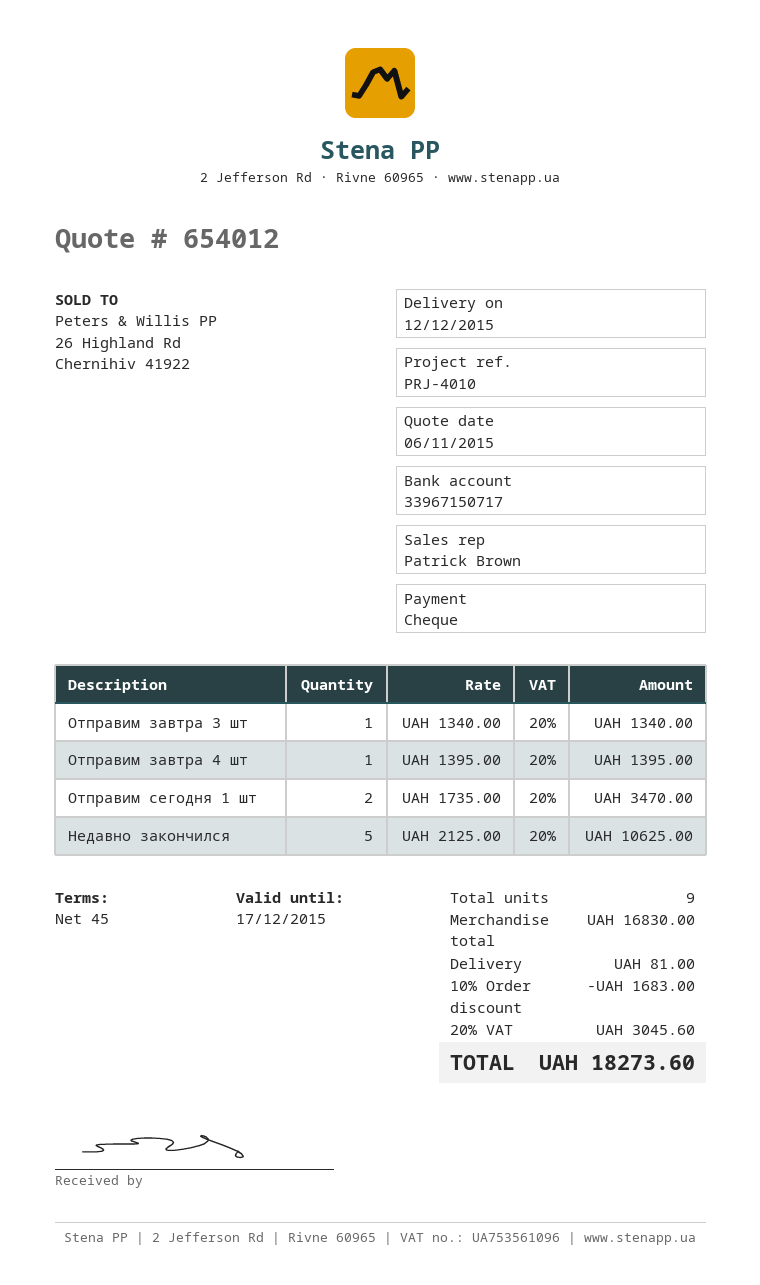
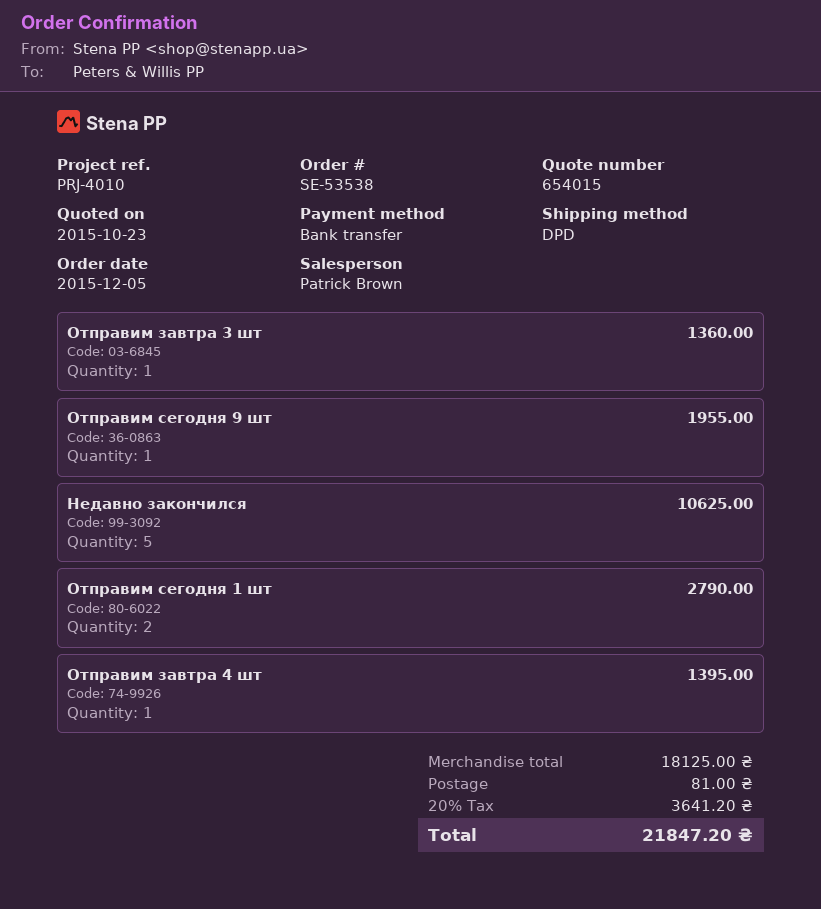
quote number: 654012 -> 654015
quote date: 2015-11-06 -> 2015-10-23
payment method: cheque -> bank transfer
Отправим завтра 3 шт: 1 for 1340.00 -> 1 for 1360.00
Отправим сегодня 1 шт: 2 for 3470.00 -> 2 for 2790.00
Отправим сегодня 9 шт: none -> 1 for 1955.00
subtotal: 16830.00 -> 18125.00
discount: 10% = 1683.00 -> none
tax: 20% = 3045.60 -> 20% = 3641.20
total: 18273.60 -> 21847.20

